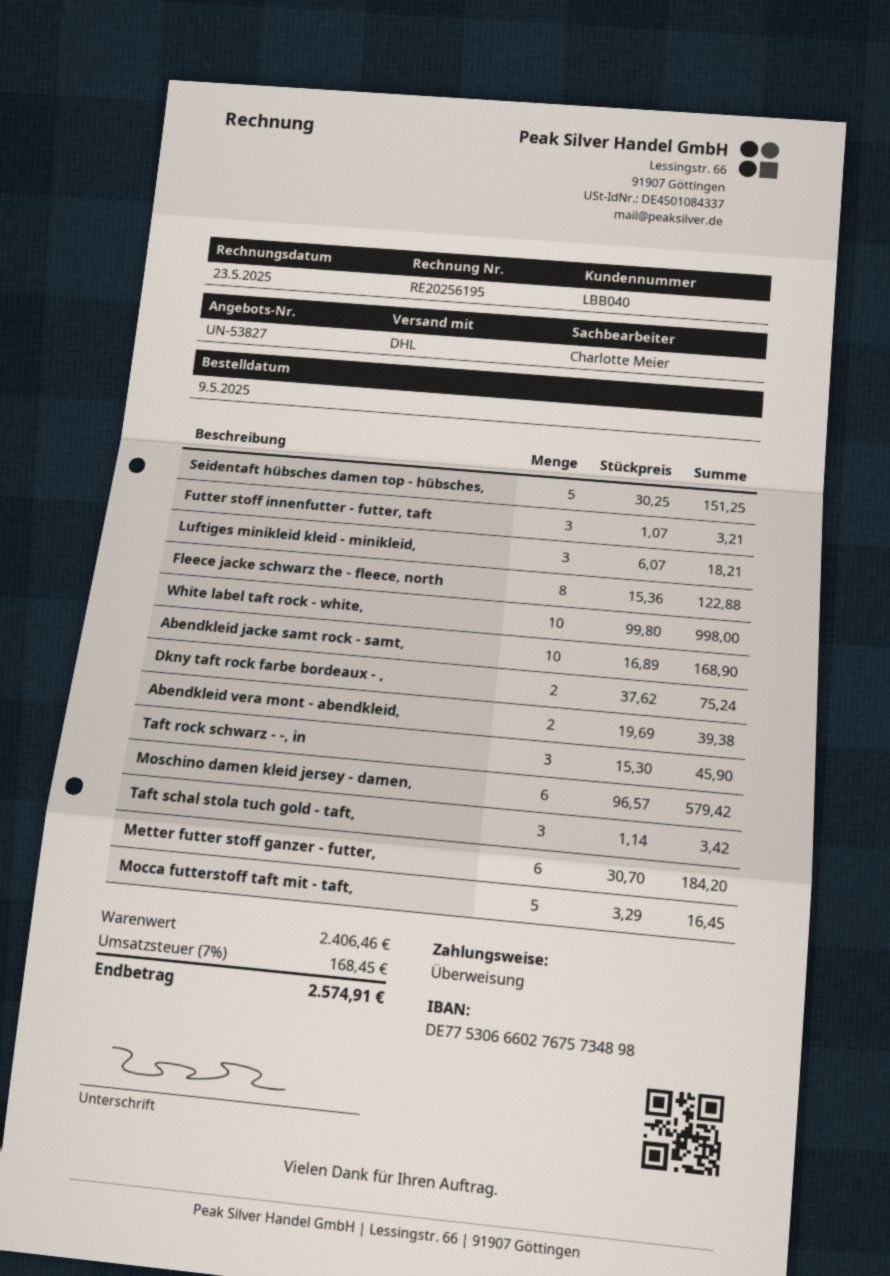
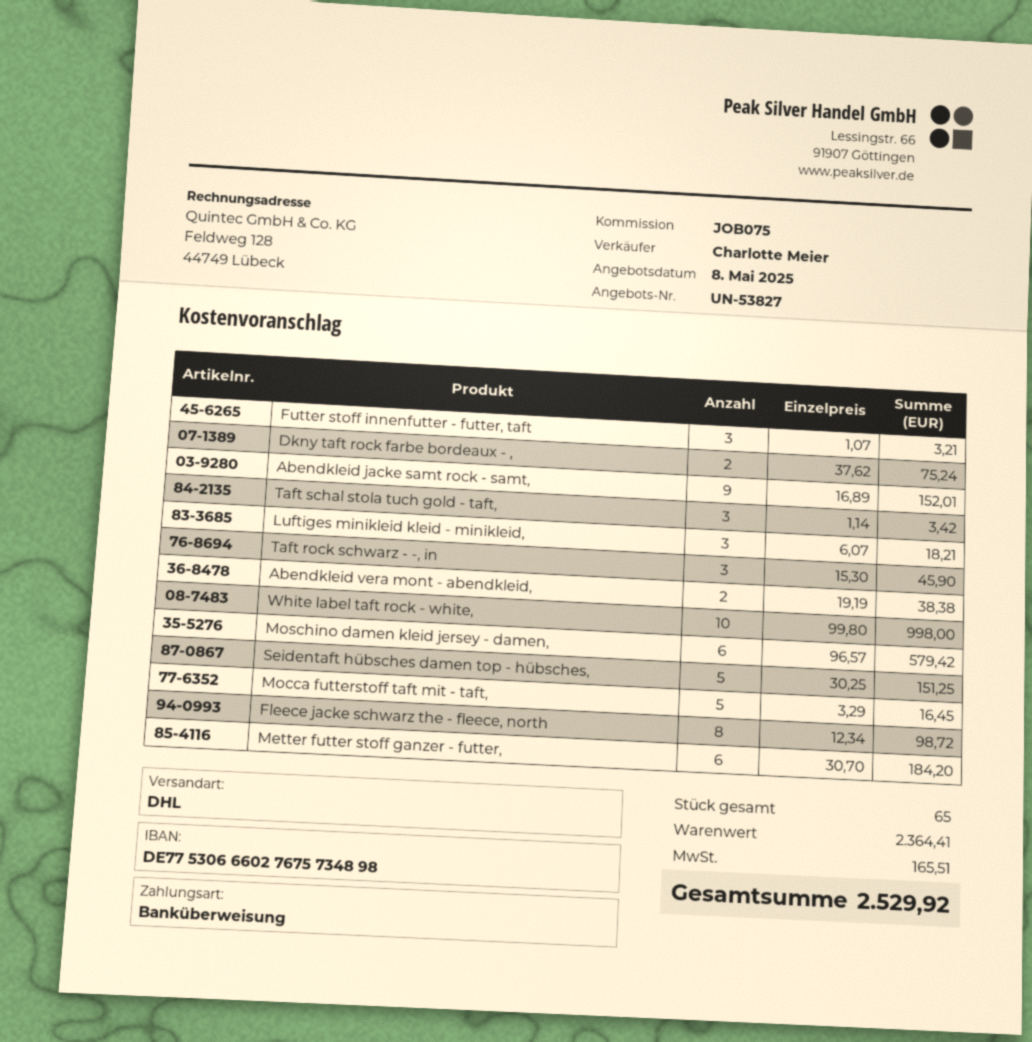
Fleece jacke schwarz the - fleece, north: 8 x 15.36 = 122.88 -> 8 x 12.34 = 98.72
Abendkleid jacke samt rock - samt,: 10 x 16.89 = 168.90 -> 9 x 16.89 = 152.01
Abendkleid vera mont - abendkleid,: 2 x 19.69 = 39.38 -> 2 x 19.19 = 38.38
subtotal: 2406.46 -> 2364.41
tax: 168.45 -> 165.51
total: 2574.91 -> 2529.92

